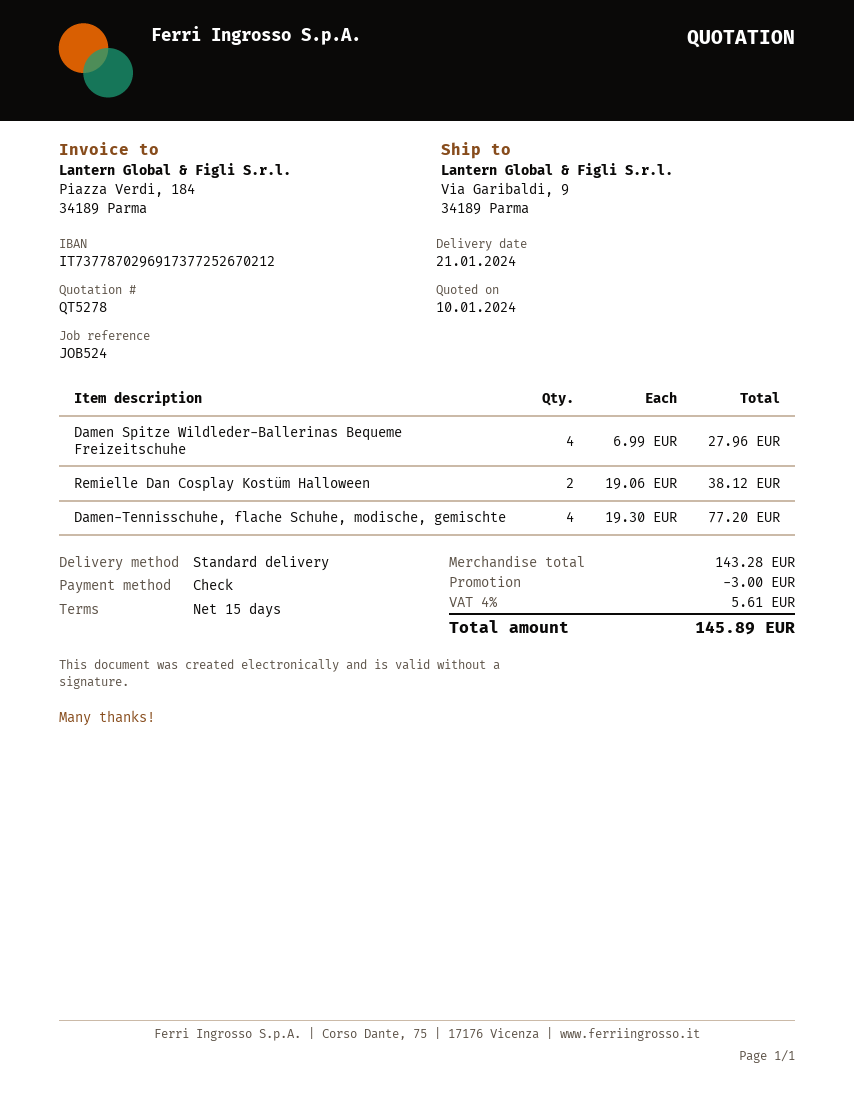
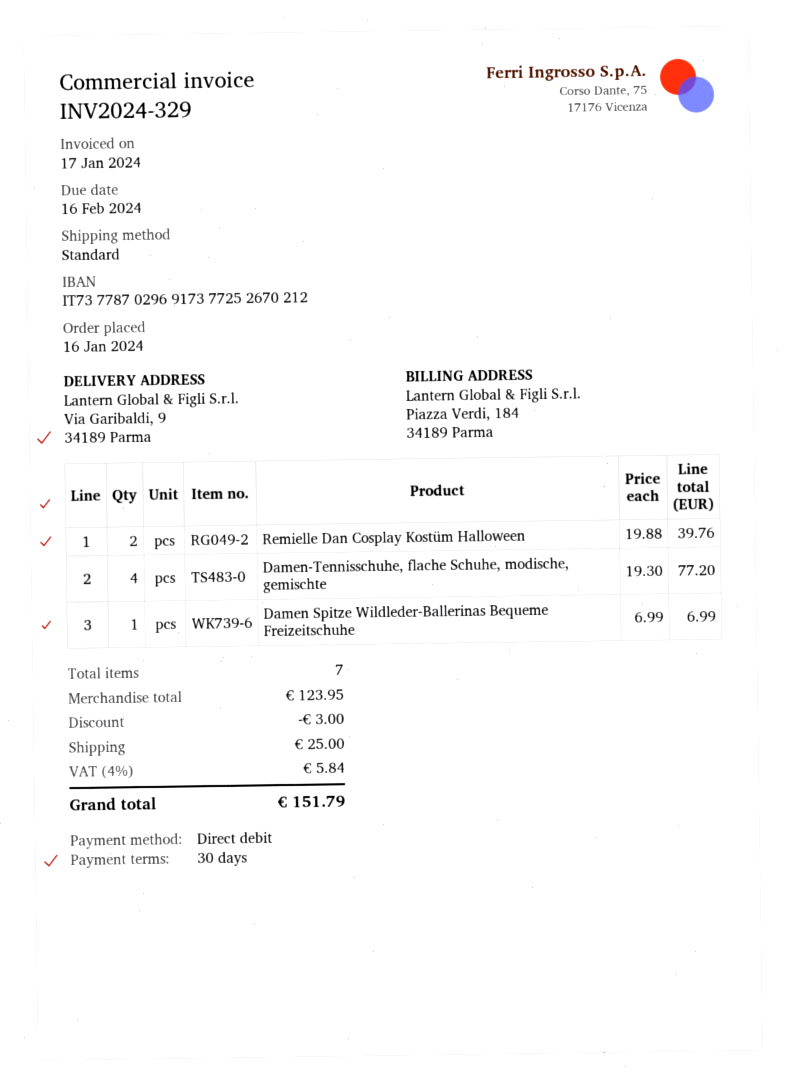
payment terms: 15 days -> 30 days
payment method: cheque -> direct debit
Damen Spitze Wildleder-Ballerinas Bequeme Freizeitschuhe: 4 x 6.99 = 27.96 -> 1 x 6.99 = 6.99
Remielle Dan Cosplay Kostüm Halloween: 2 x 19.06 = 38.12 -> 2 x 19.88 = 39.76
subtotal: 143.28 -> 123.95
shipping: none -> 25.00
tax: 4% = 5.61 -> 4% = 5.84
total: 145.89 -> 151.79

